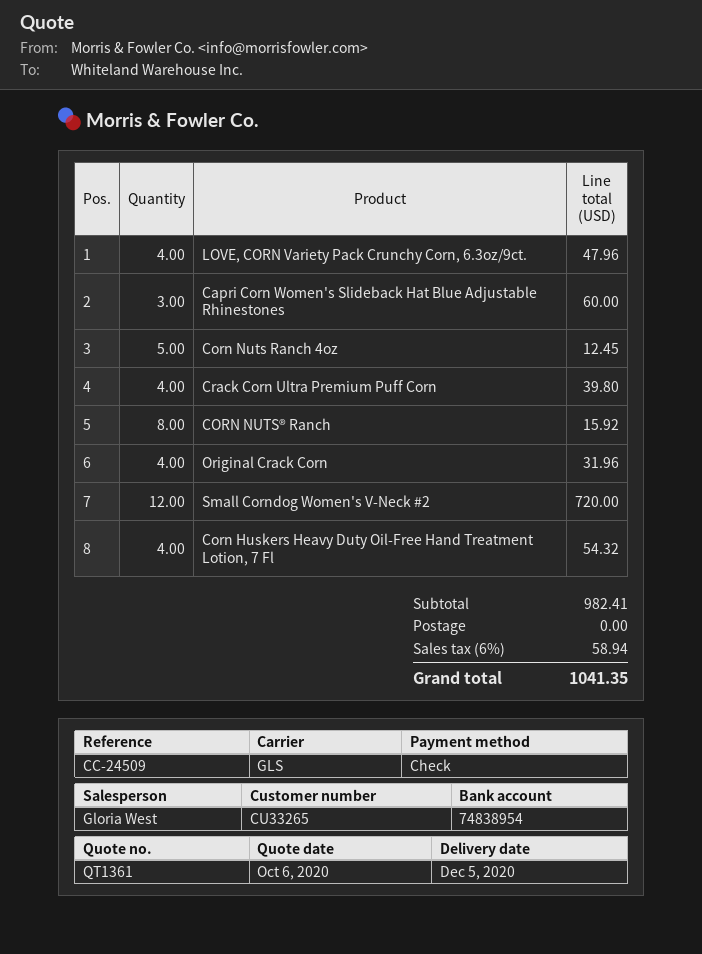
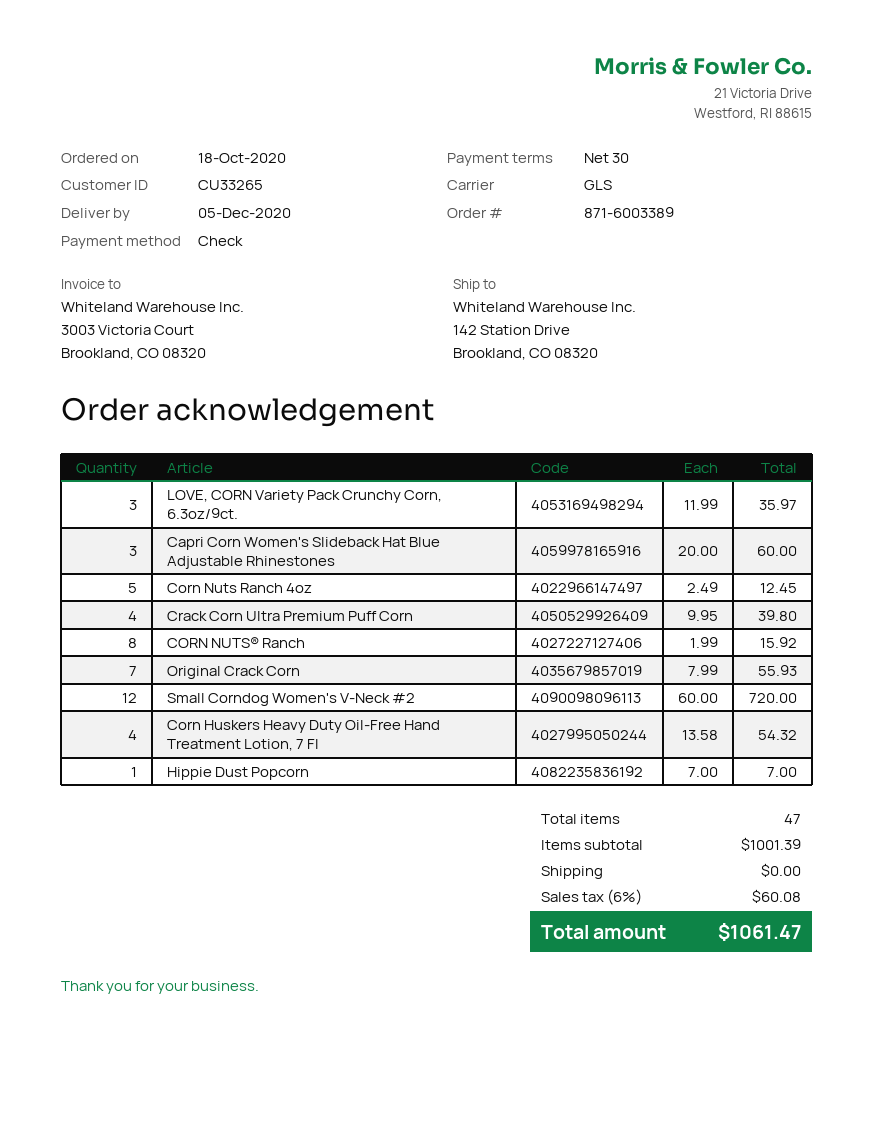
LOVE, CORN Variety Pack Crunchy Corn, 6.3oz/9ct.: 4 for 47.96 -> 3 for 35.97
Original Crack Corn: 4 for 31.96 -> 7 for 55.93
Hippie Dust Popcorn: none -> 1 for 7.00
subtotal: 982.41 -> 1001.39
tax: 6% = 58.94 -> 6% = 60.08
total: 1041.35 -> 1061.47

